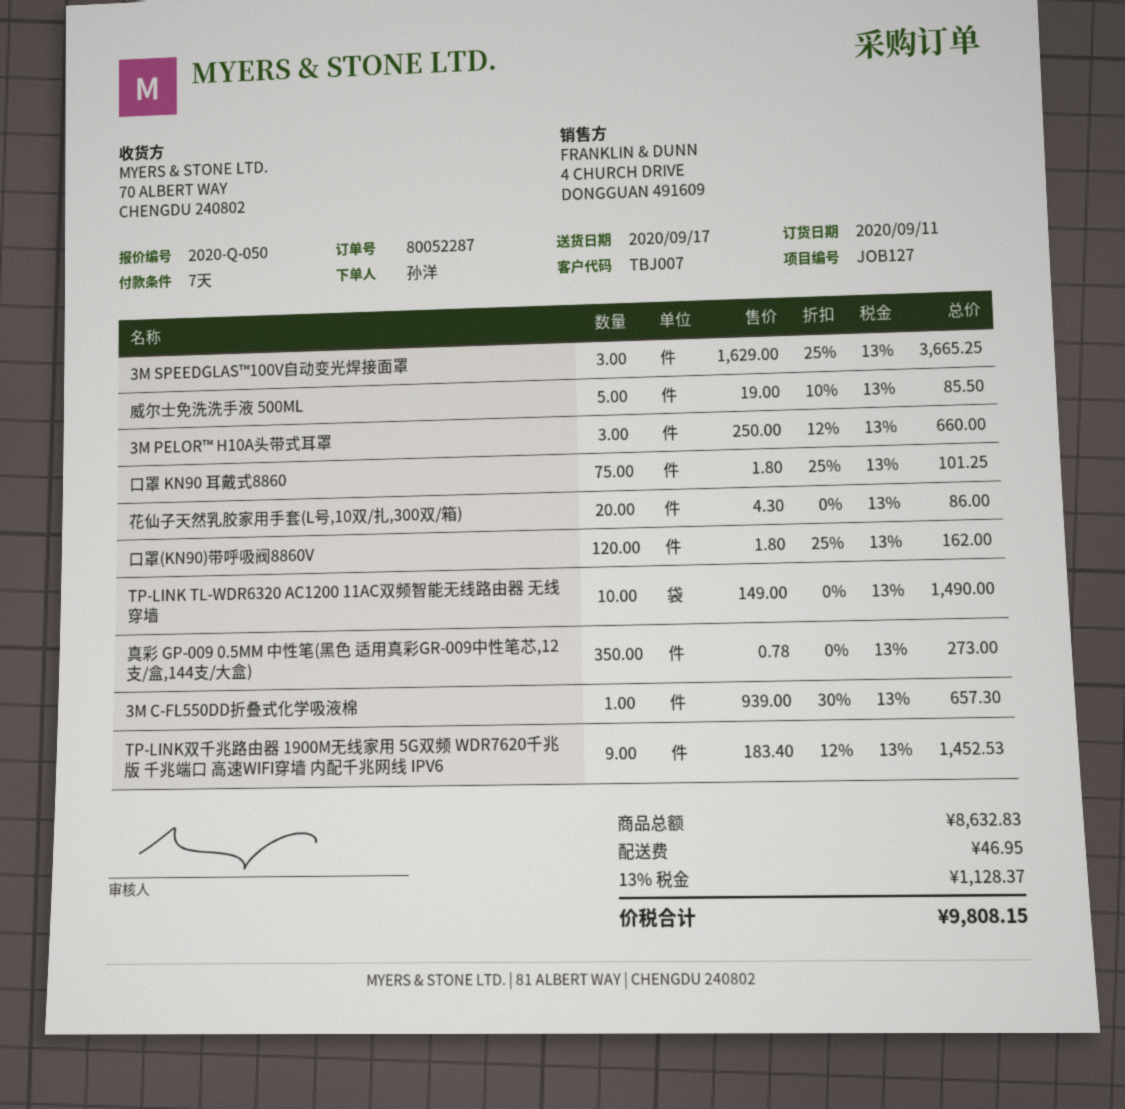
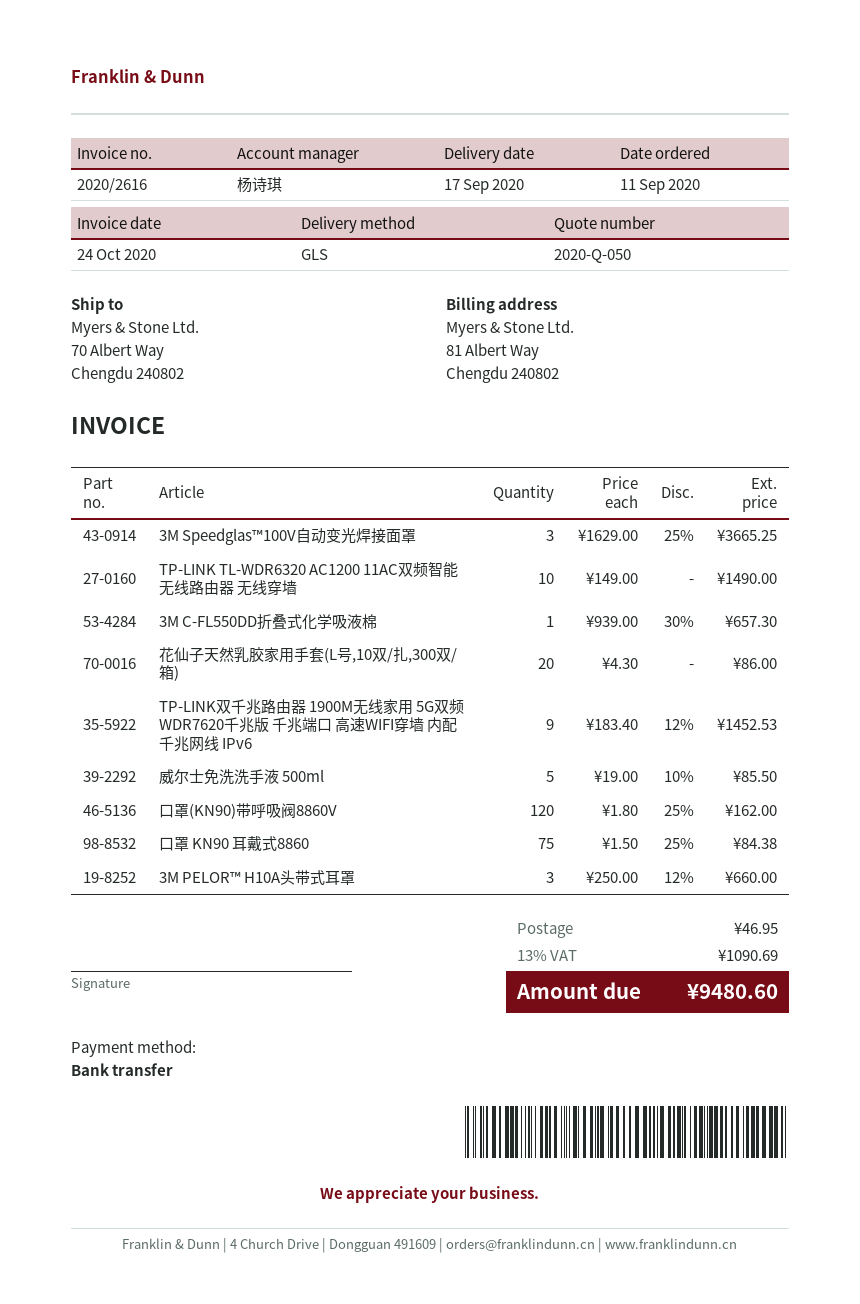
口罩 KN90 耳戴式8860: 75 x 1.80 - 25% = 101.25 -> 75 x 1.50 - 25% = 84.38
真彩 GP-009 0.5MM 中性笔(黑色 适用真彩GR-009中性笔芯,12支/盒,144支/大盒): 350 x 0.78 = 273.00 -> none
tax: 13% = 1128.37 -> 13% = 1090.69
total: 9808.15 -> 9480.60

